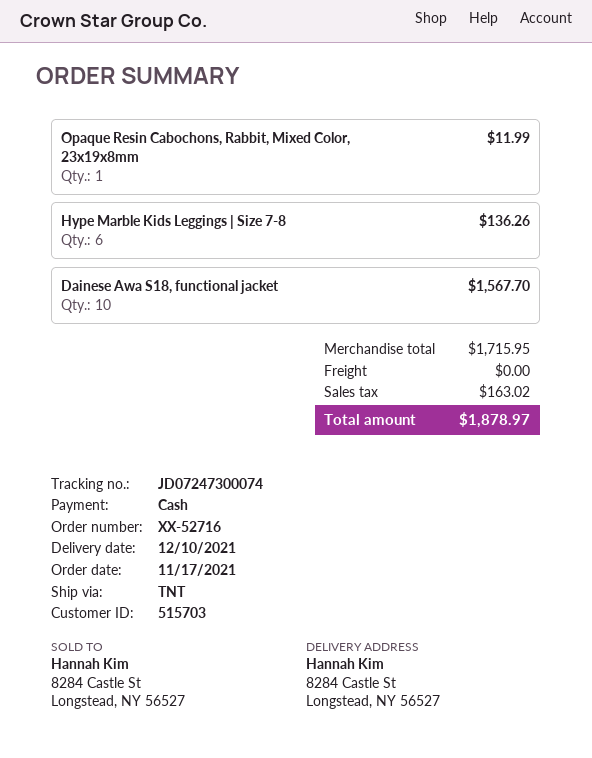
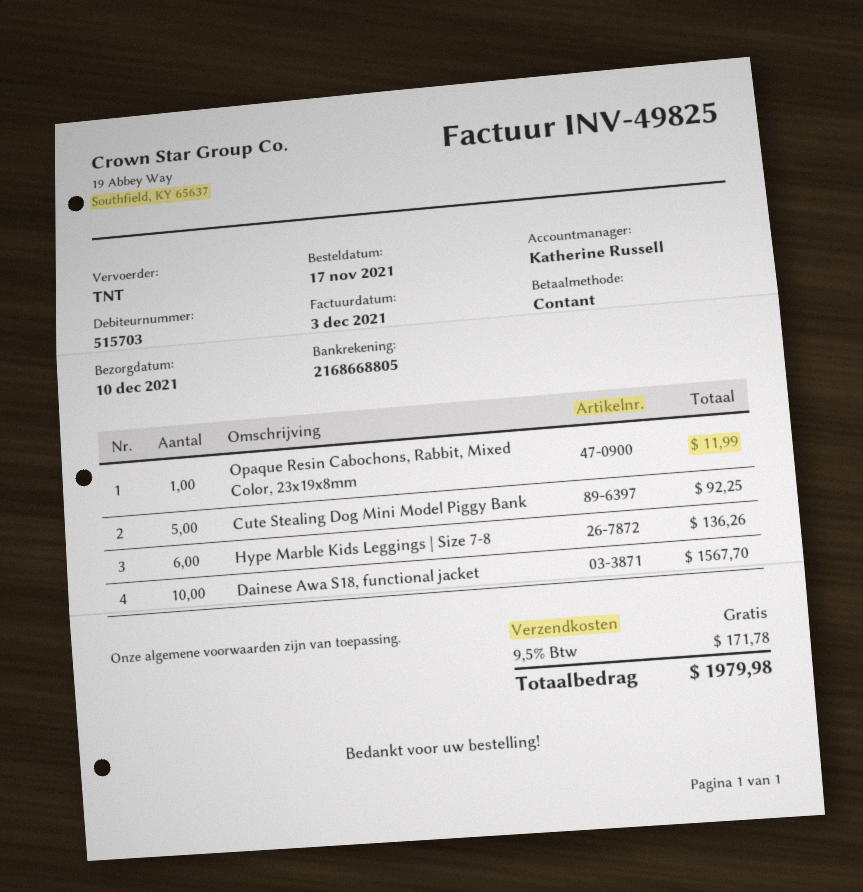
Cute Stealing Dog Mini Model Piggy Bank: none -> 5 for 92.25
tax: 163.02 -> 171.78
total: 1878.97 -> 1979.98

